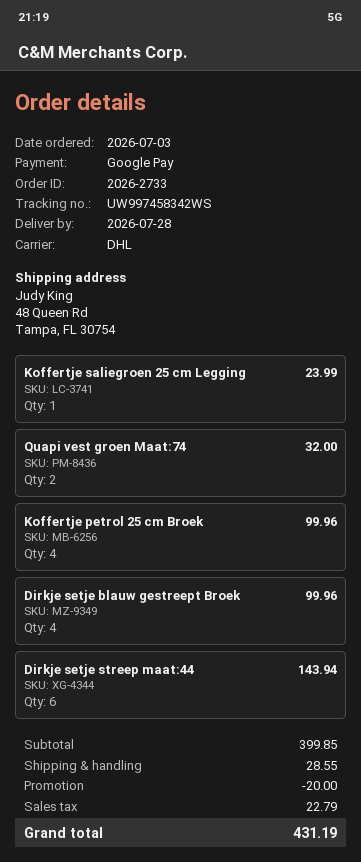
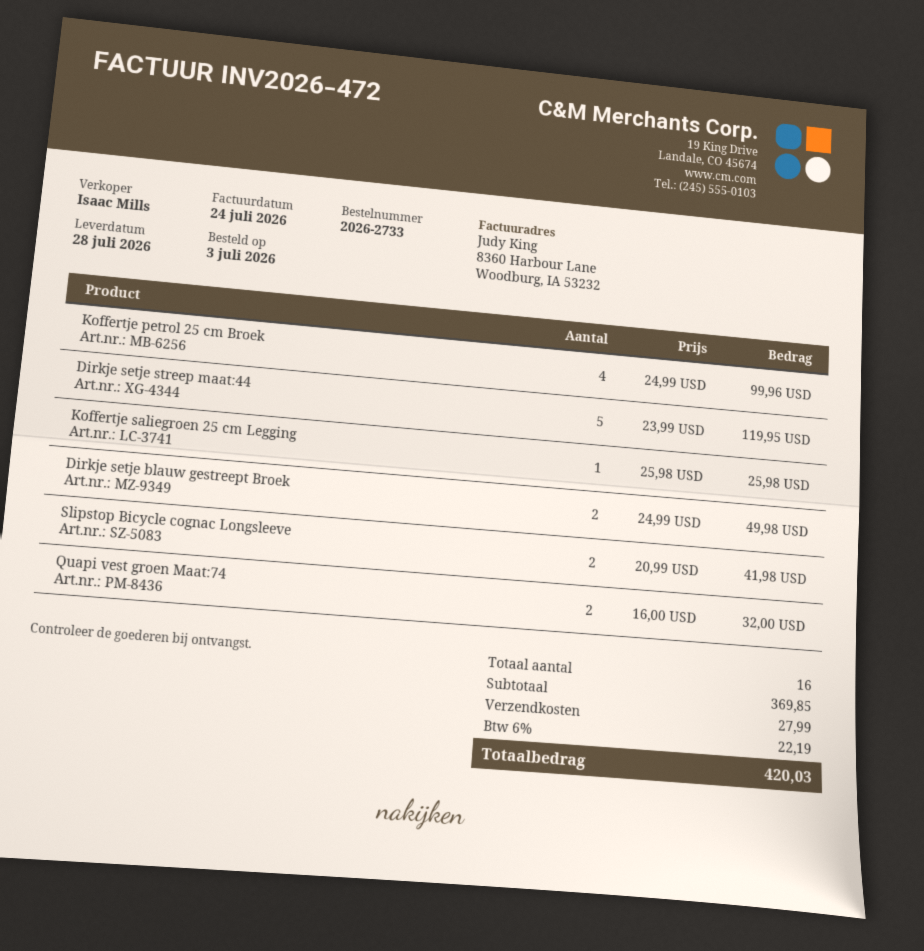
Koffertje saliegroen 25 cm Legging: 1 for 23.99 -> 1 for 25.98
Dirkje setje blauw gestreept Broek: 4 for 99.96 -> 2 for 49.98
Dirkje setje streep maat:44: 6 for 143.94 -> 5 for 119.95
Slipstop Bicycle cognac Longsleeve: none -> 2 for 41.98
subtotal: 399.85 -> 369.85
discount: 20.00 -> none
shipping: 28.55 -> 27.99
tax: 22.79 -> 22.19
total: 431.19 -> 420.03

